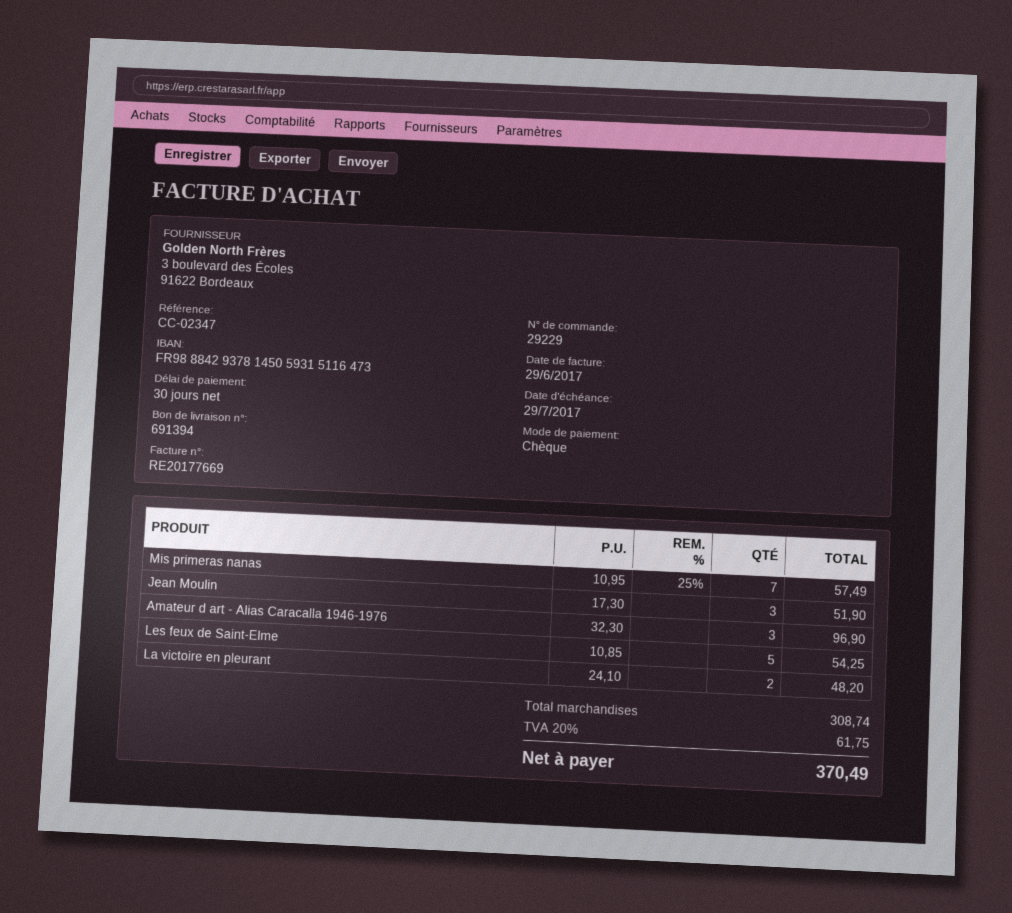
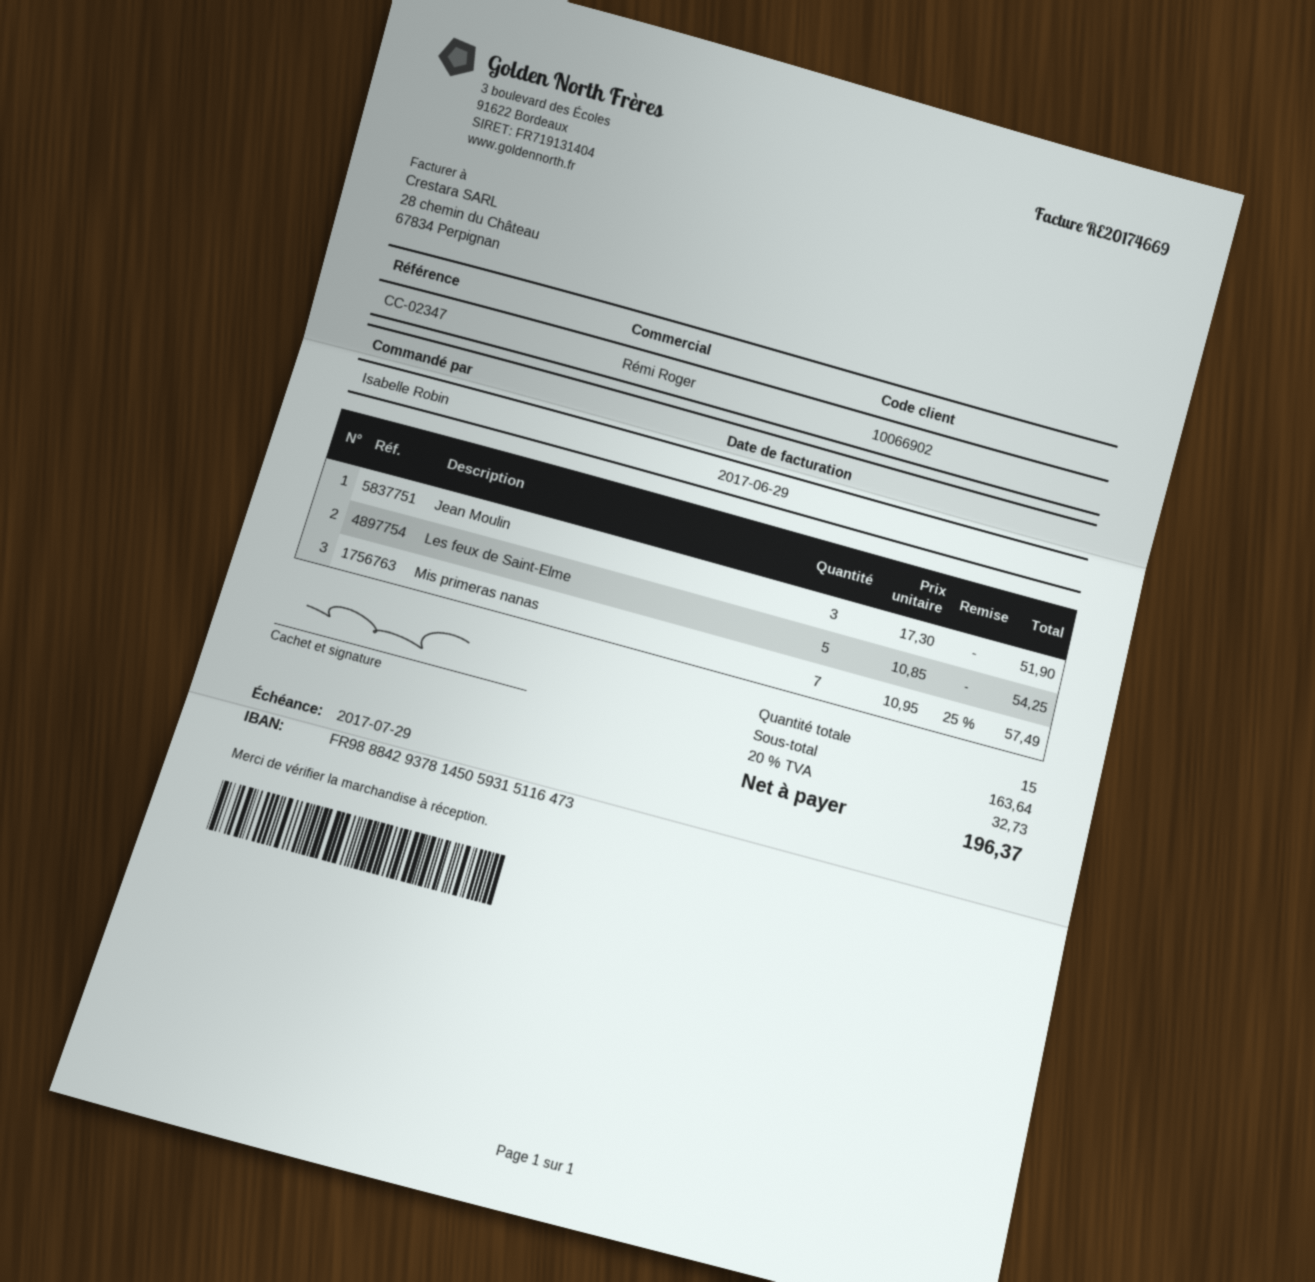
invoice number: RE20177669 -> RE20174669
Amateur d art - Alias Caracalla 1946-1976: 3 x 32.30 = 96.90 -> none
La victoire en pleurant: 2 x 24.10 = 48.20 -> none
subtotal: 308.74 -> 163.64
tax: 20% = 61.75 -> 20% = 32.73
total: 370.49 -> 196.37

